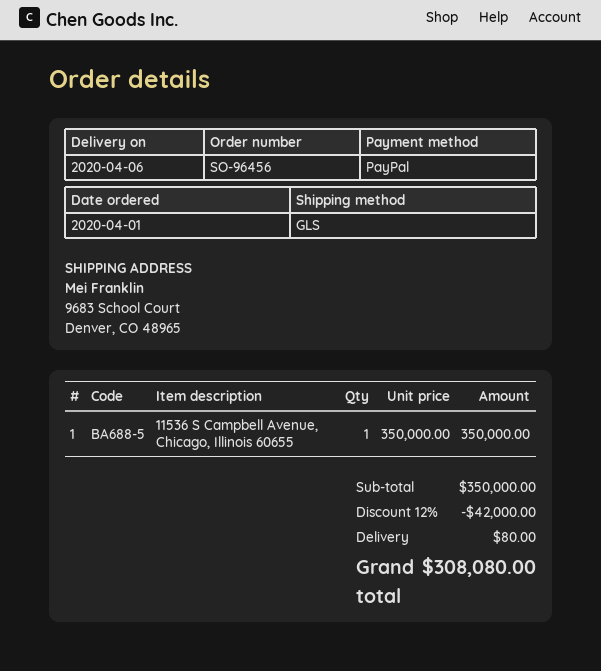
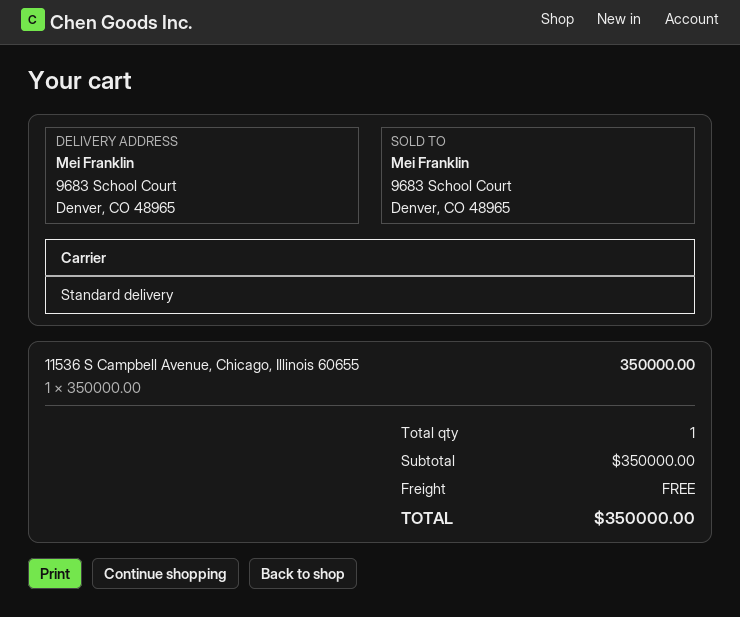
shipping method: GLS -> standard
discount: 12% = 42000.00 -> none
shipping: 80.00 -> 0.00
total: 308080.00 -> 350000.00

